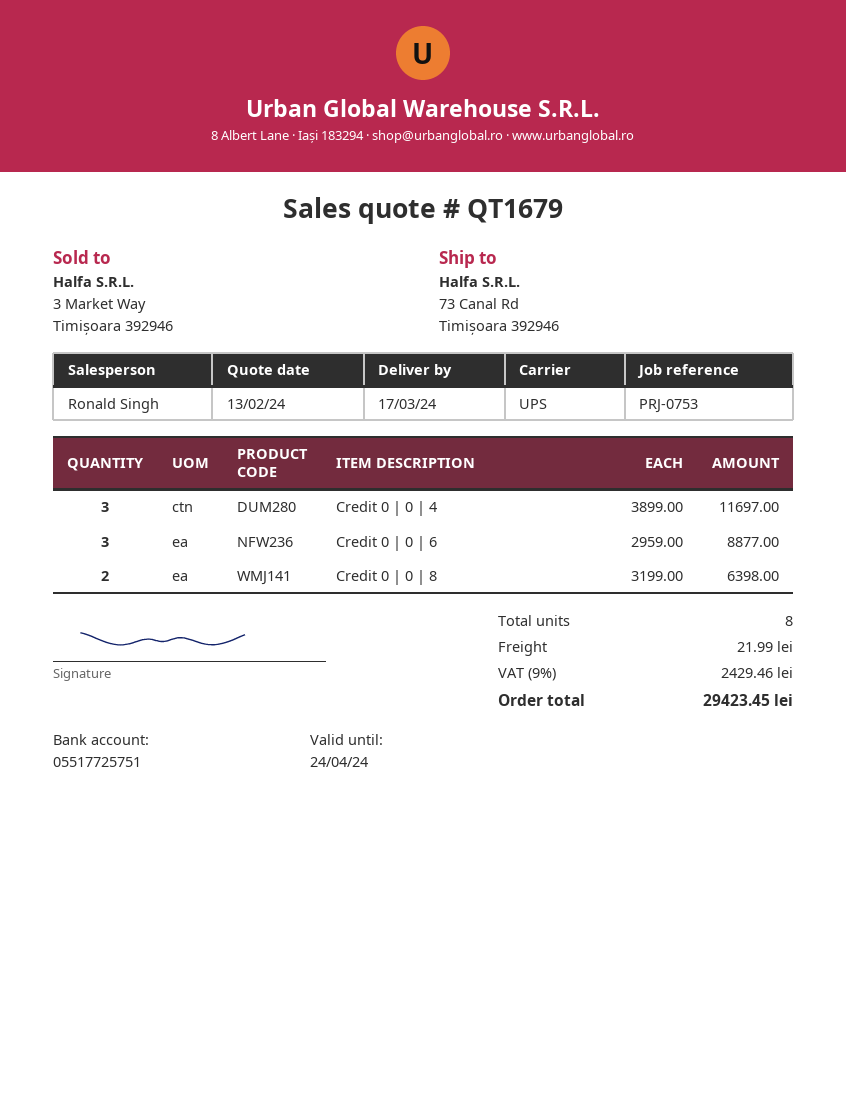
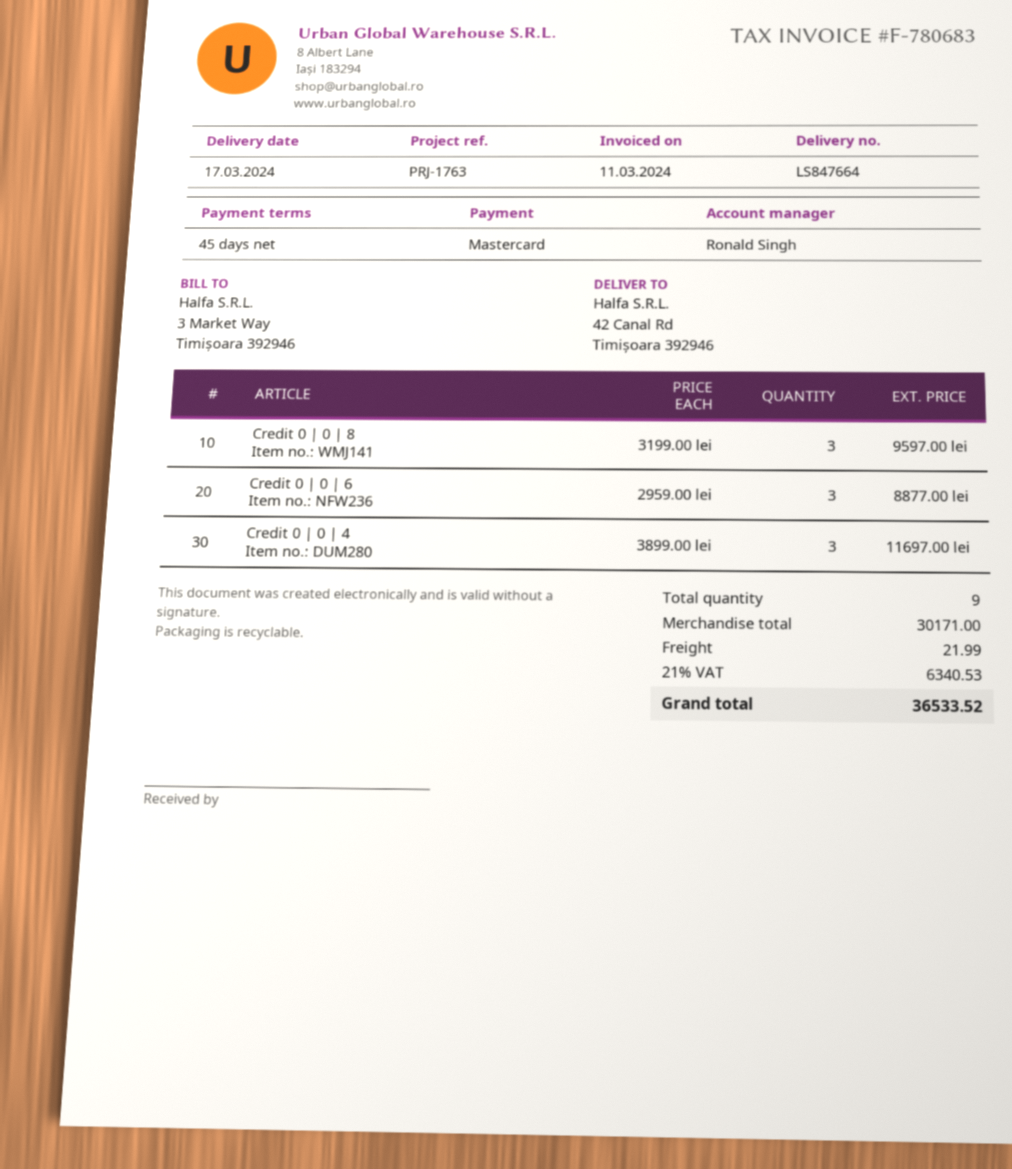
reference: PRJ-0753 -> PRJ-1763
ship to: 73 Canal Rd, Timișoara 392946 -> 42 Canal Rd, Timișoara 392946
Credit 0 | 0 | 8: 2 x 3199.00 = 6398.00 -> 3 x 3199.00 = 9597.00
total quantity: 8 -> 9
tax: 9% = 2429.46 -> 21% = 6340.53
total: 29423.45 -> 36533.52

